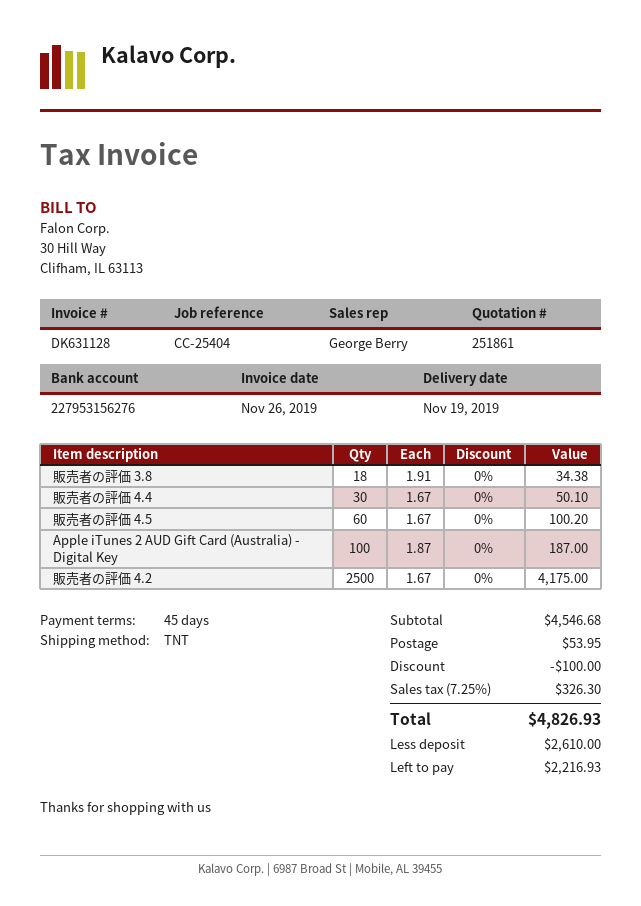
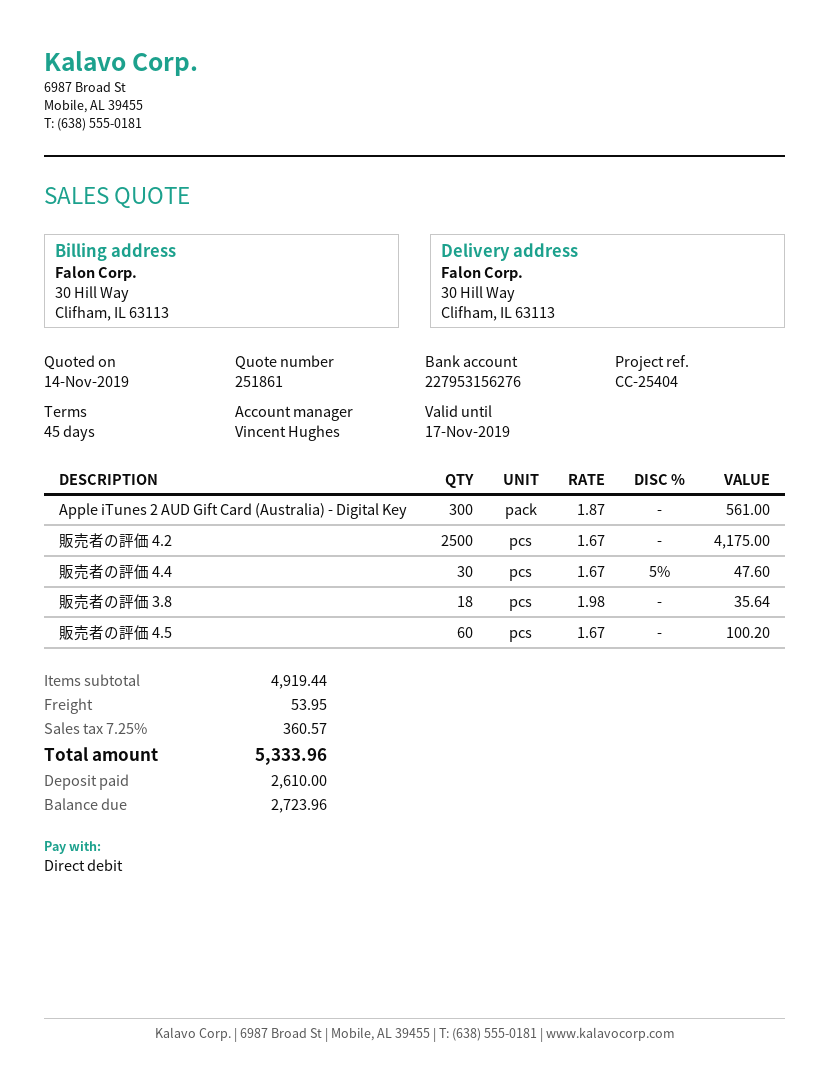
sales rep: George Berry -> Vincent Hughes
販売者の評価 3.8: 18 x 1.91 = 34.38 -> 18 x 1.98 = 35.64
販売者の評価 4.4: 30 x 1.67 = 50.10 -> 30 x 1.67 - 5% = 47.60
Apple iTunes 2 AUD Gift Card (Australia) - Digital Key: 100 x 1.87 = 187.00 -> 300 x 1.87 = 561.00
subtotal: 4546.68 -> 4919.44
discount: 100.00 -> none
tax: 7.25% = 326.30 -> 7.25% = 360.57
total: 4826.93 -> 5333.96
balance: 2216.93 -> 2723.96

